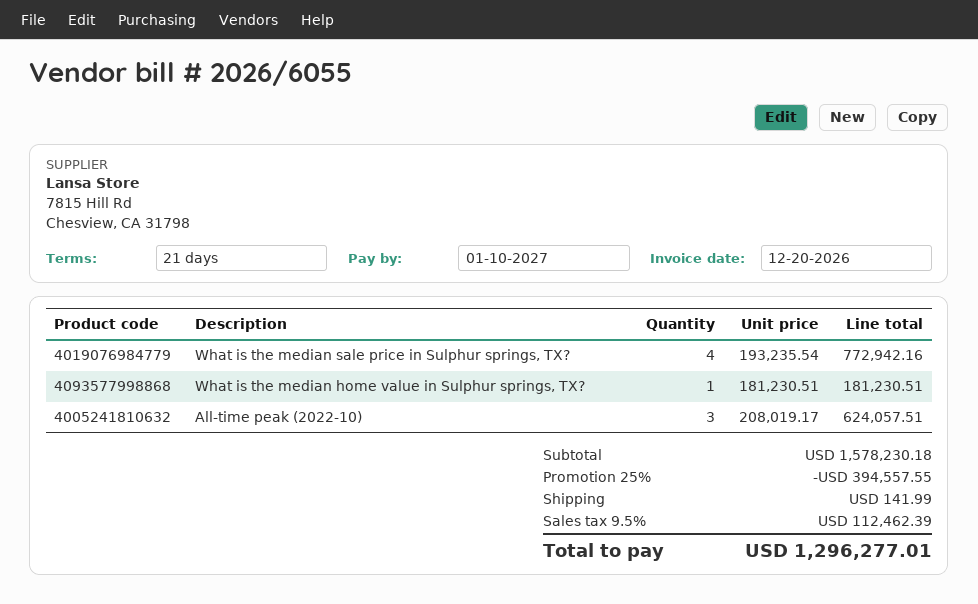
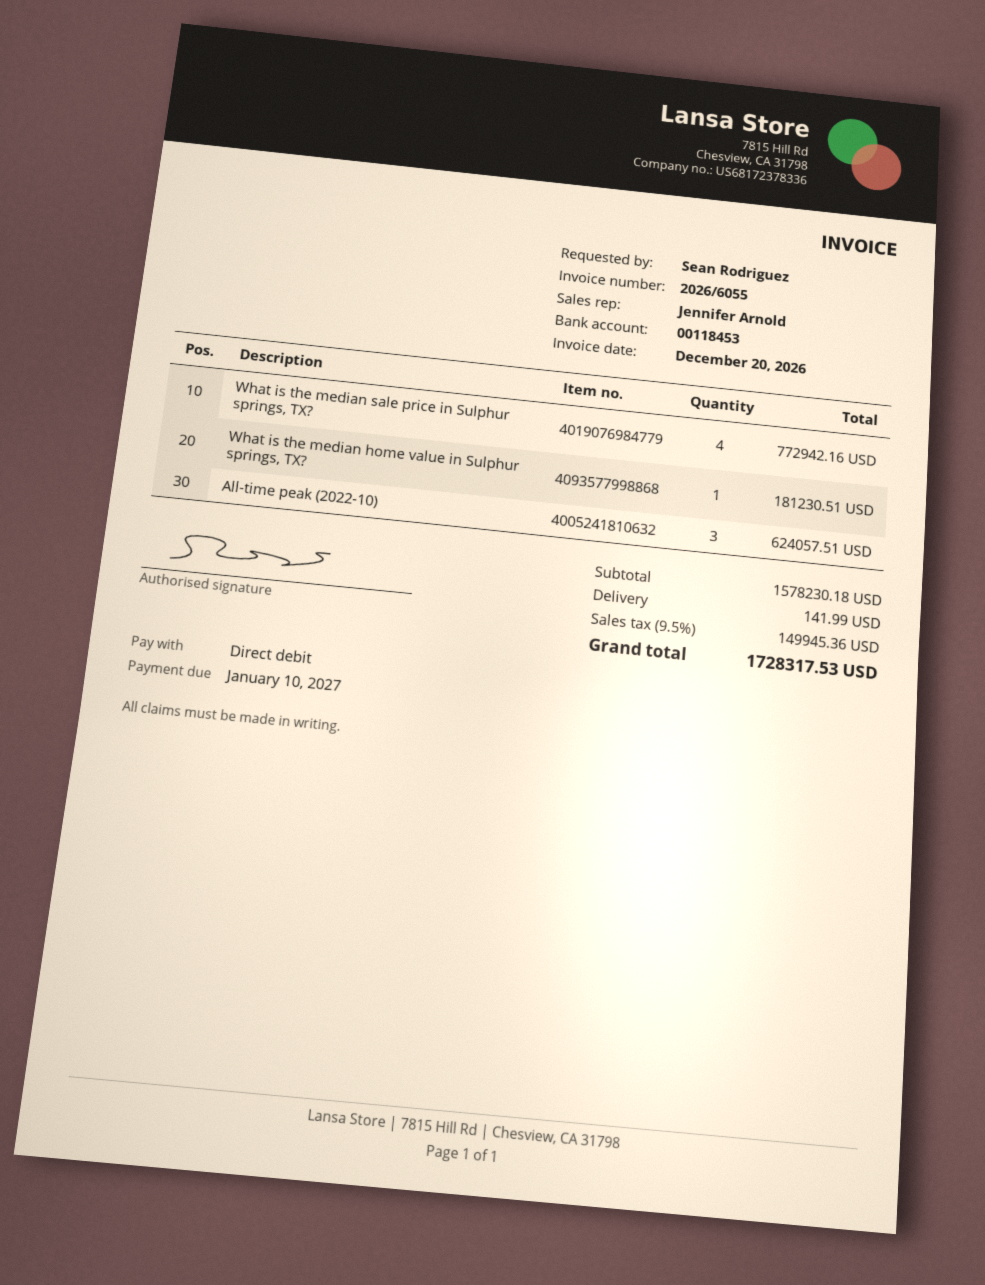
discount: 25% = 394557.55 -> none
tax: 9.5% = 112462.39 -> 9.5% = 149945.36
total: 1296277.01 -> 1728317.53

